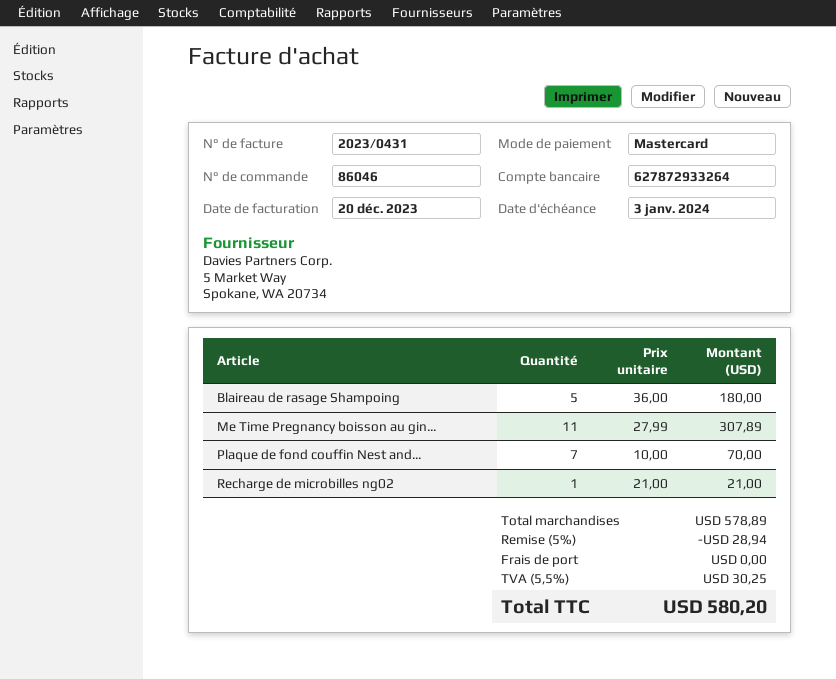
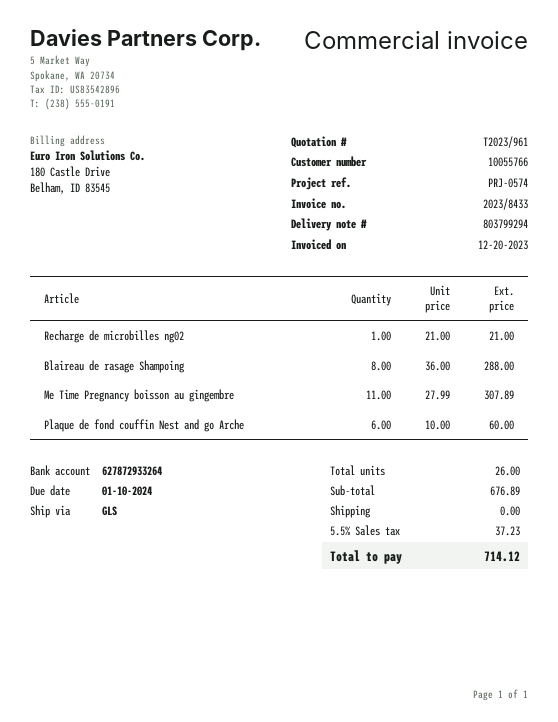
invoice number: 2023/0431 -> 2023/8433
due date: 2024-01-03 -> 2024-01-10
Blaireau de rasage Shampoing: 5 x 36.00 = 180.00 -> 8 x 36.00 = 288.00
Plaque de fond couffin Nest and...: 7 x 10.00 = 70.00 -> 6 x 10.00 = 60.00
subtotal: 578.89 -> 676.89
discount: 5% = 28.94 -> none
tax: 5.5% = 30.25 -> 5.5% = 37.23
total: 580.20 -> 714.12

